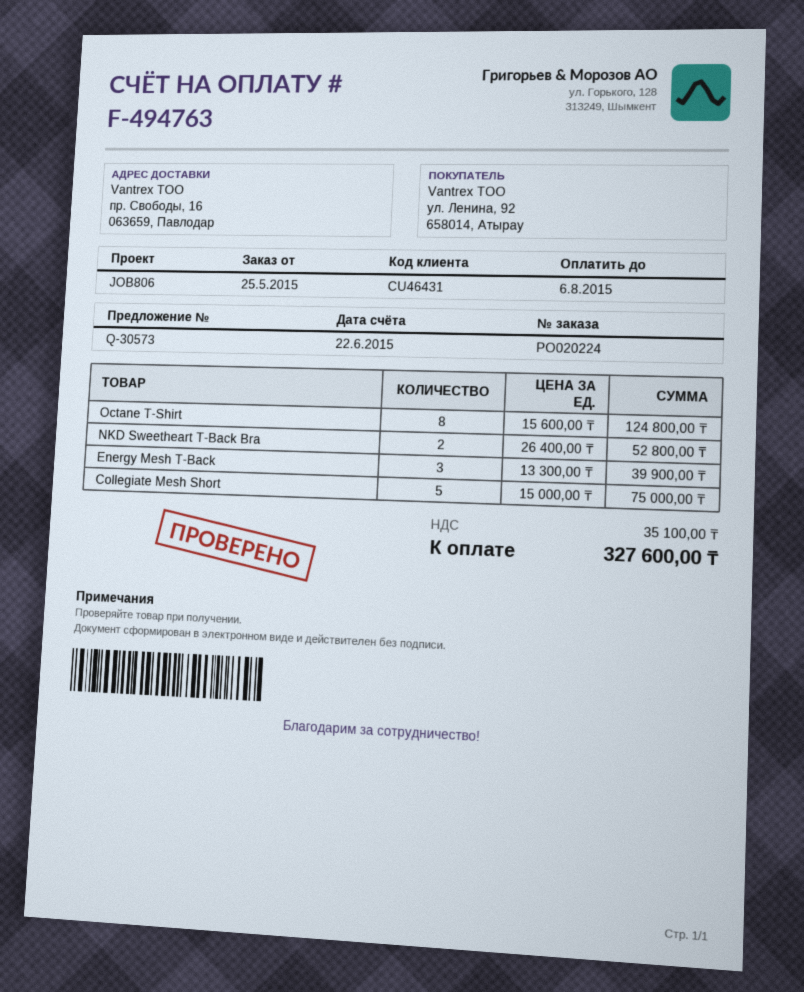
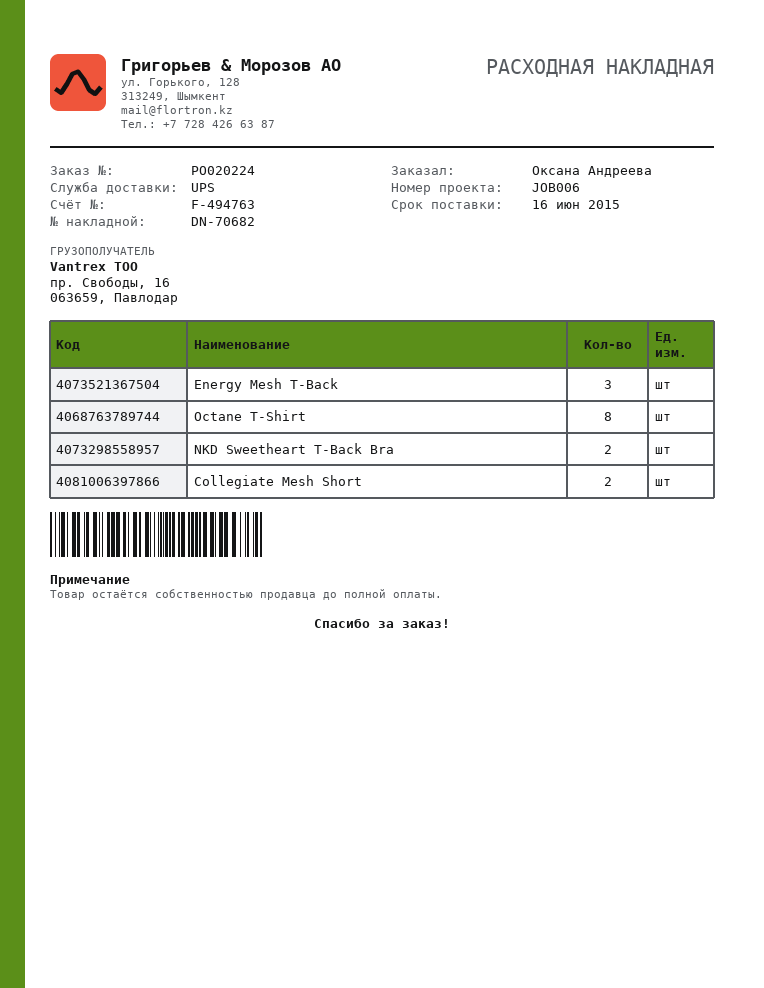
reference: JOB806 -> JOB006
Collegiate Mesh Short: 5 -> 2

